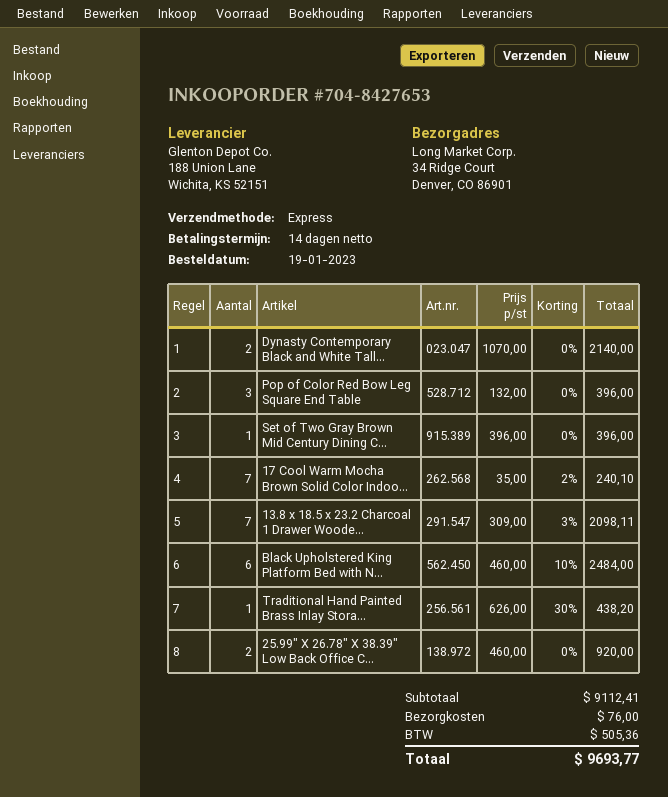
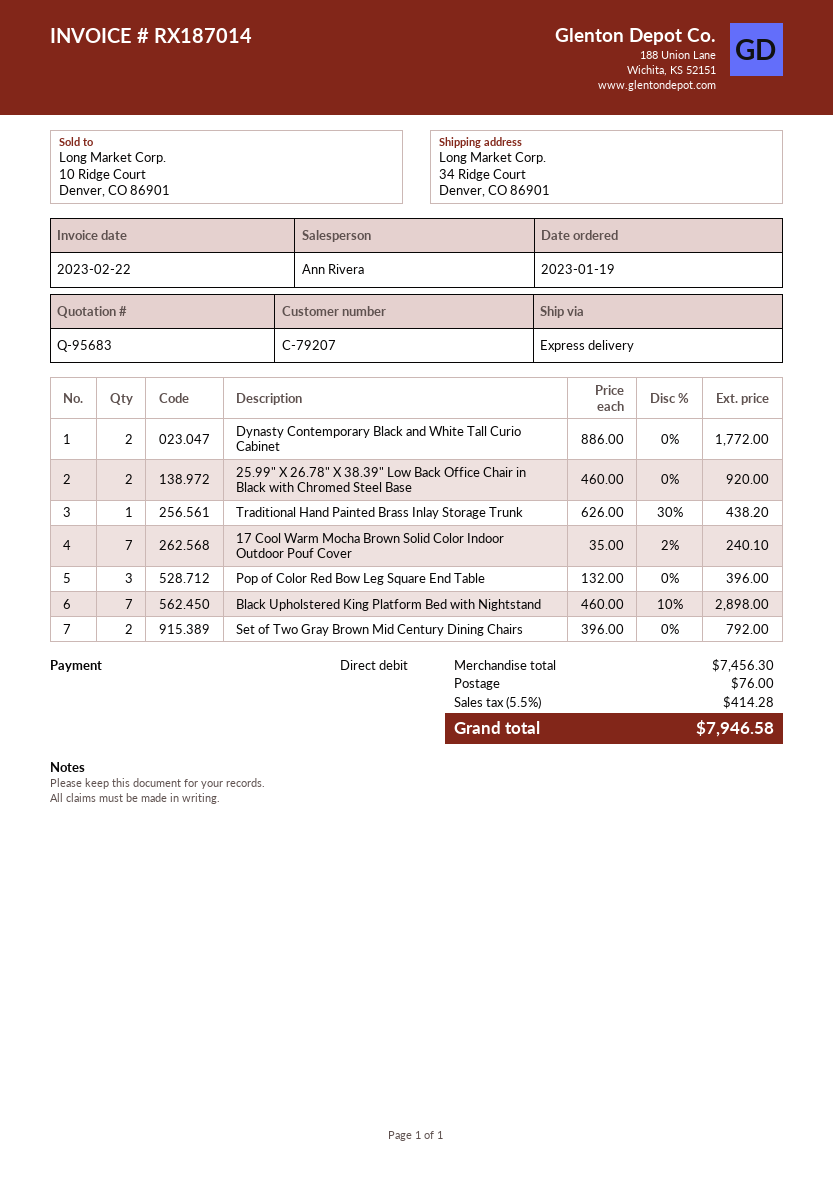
Dynasty Contemporary Black and White Tall...: 2 x 1070.00 = 2140.00 -> 2 x 886.00 = 1772.00
Set of Two Gray Brown Mid Century Dining C...: 1 x 396.00 = 396.00 -> 2 x 396.00 = 792.00
13.8 x 18.5 x 23.2 Charcoal 1 Drawer Woode...: 7 x 309.00 - 3% = 2098.11 -> none
Black Upholstered King Platform Bed with N...: 6 x 460.00 - 10% = 2484.00 -> 7 x 460.00 - 10% = 2898.00
subtotal: 9112.41 -> 7456.30
tax: 505.36 -> 414.28
total: 9693.77 -> 7946.58

